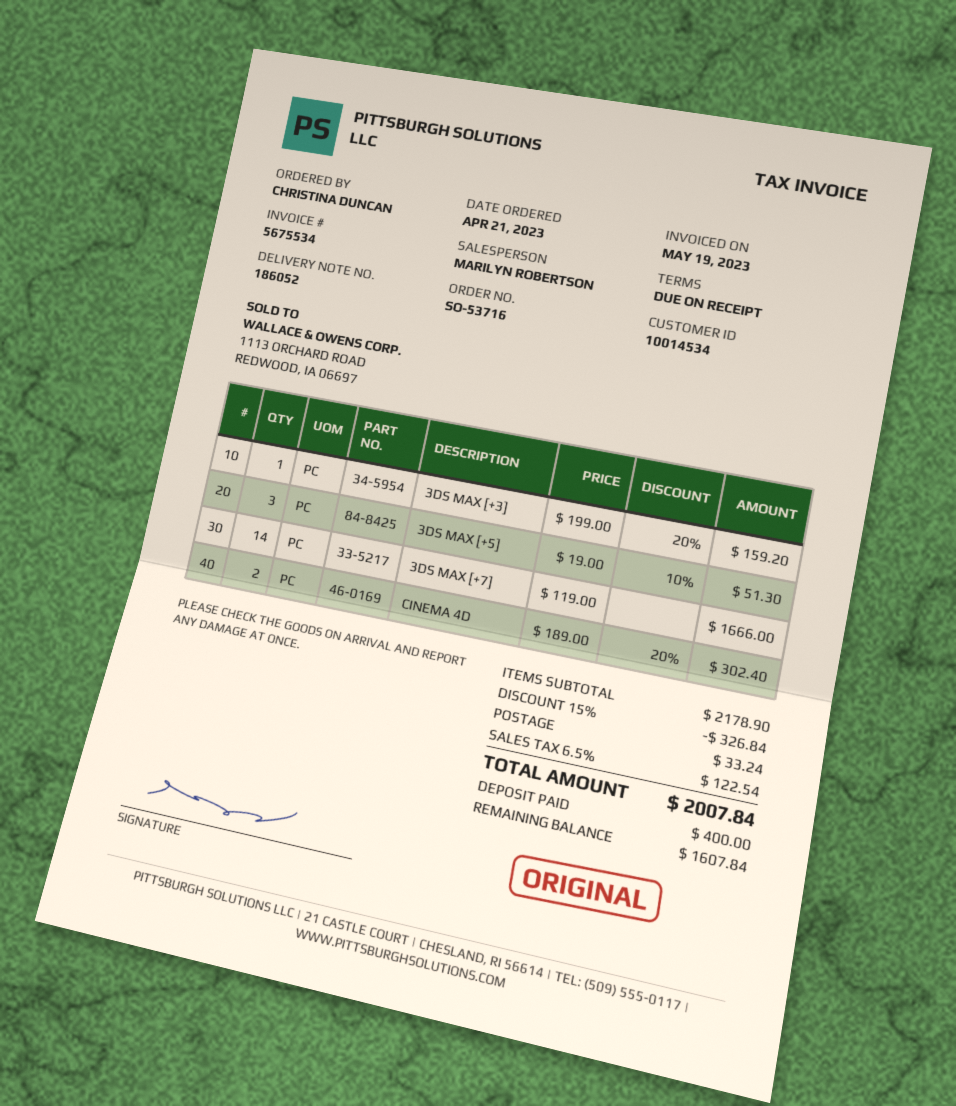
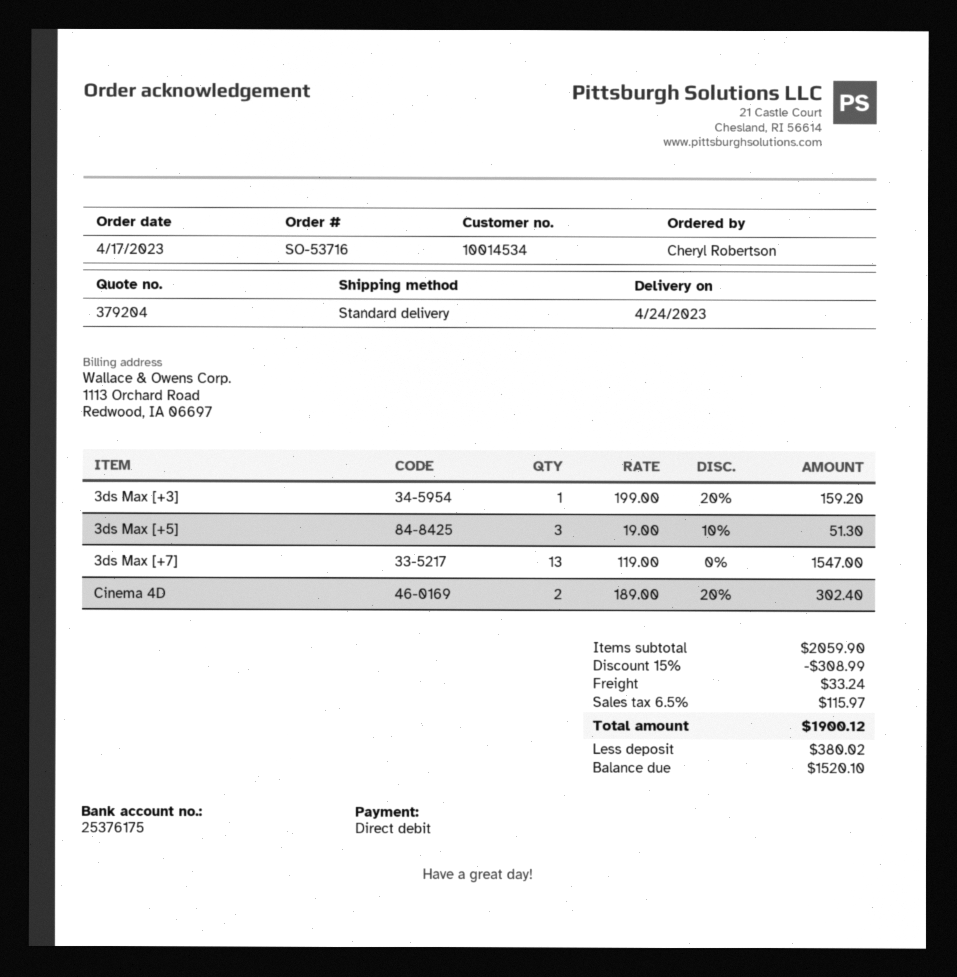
order date: 2023-04-21 -> 2023-04-17
ordered by: CHRISTINA DUNCAN -> Cheryl Robertson
3DS MAX [+7]: 14 x 119.00 = 1666.00 -> 13 x 119.00 = 1547.00
subtotal: 2178.90 -> 2059.90
discount: 15% = 326.84 -> 15% = 308.99
tax: 6.5% = 122.54 -> 6.5% = 115.97
total: 2007.84 -> 1900.12
deposit: 400.00 -> 380.02
balance: 1607.84 -> 1520.10

